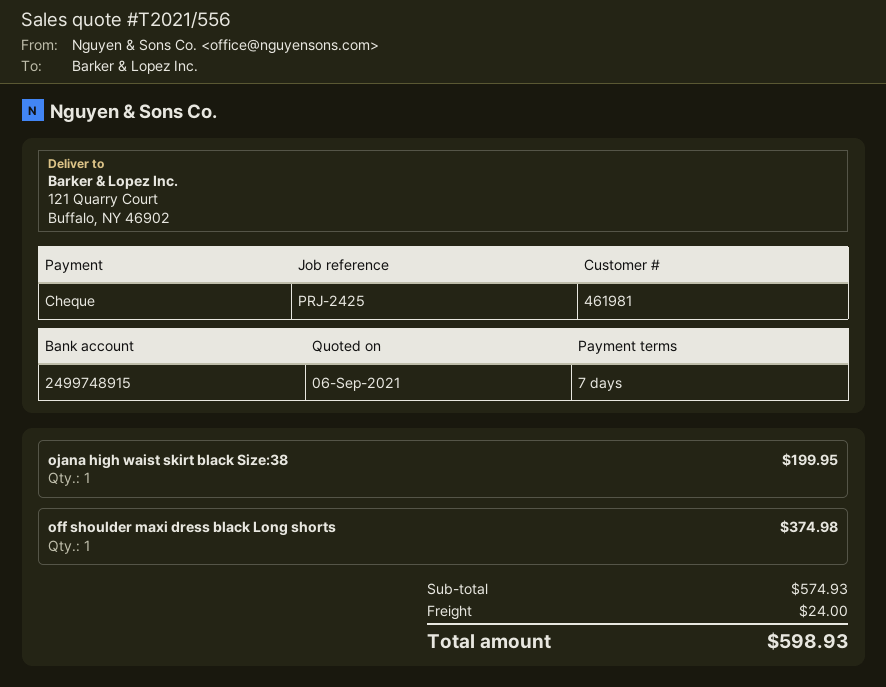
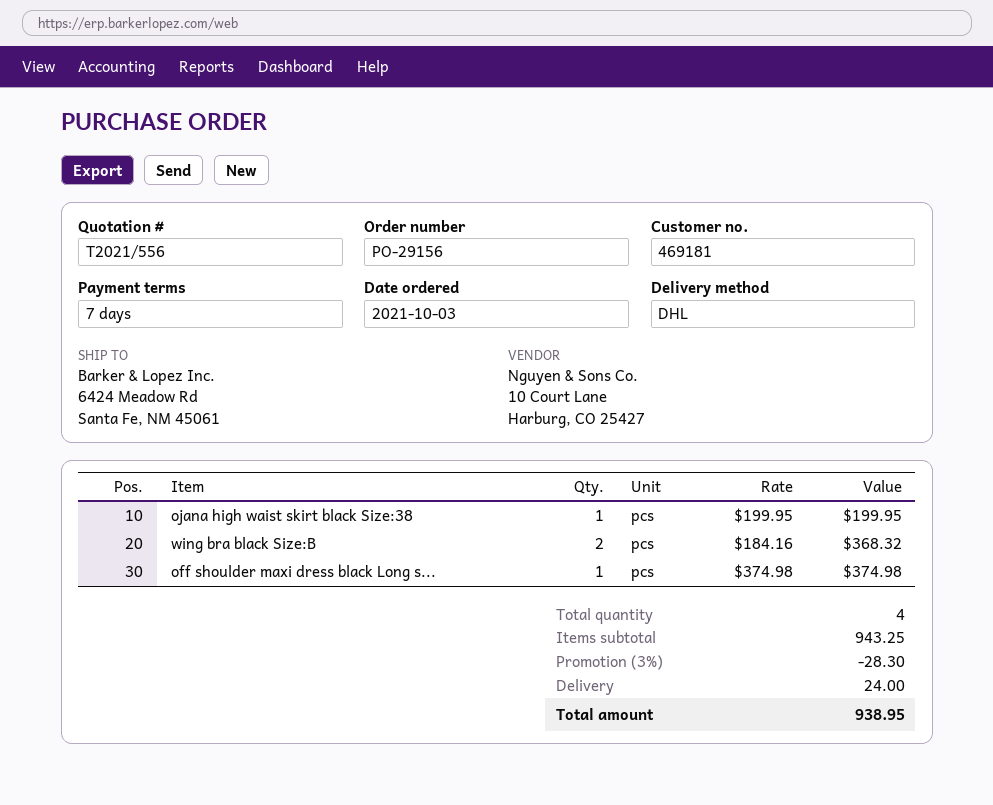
customer number: 461981 -> 469181
ship to: 121 Quarry Court, Buffalo, NY 46902 -> 6424 Meadow Rd, Santa Fe, NM 45061
wing bra black Size:B: none -> 2 for 368.32
subtotal: 574.93 -> 943.25
discount: none -> 3% = 28.30
total: 598.93 -> 938.95

